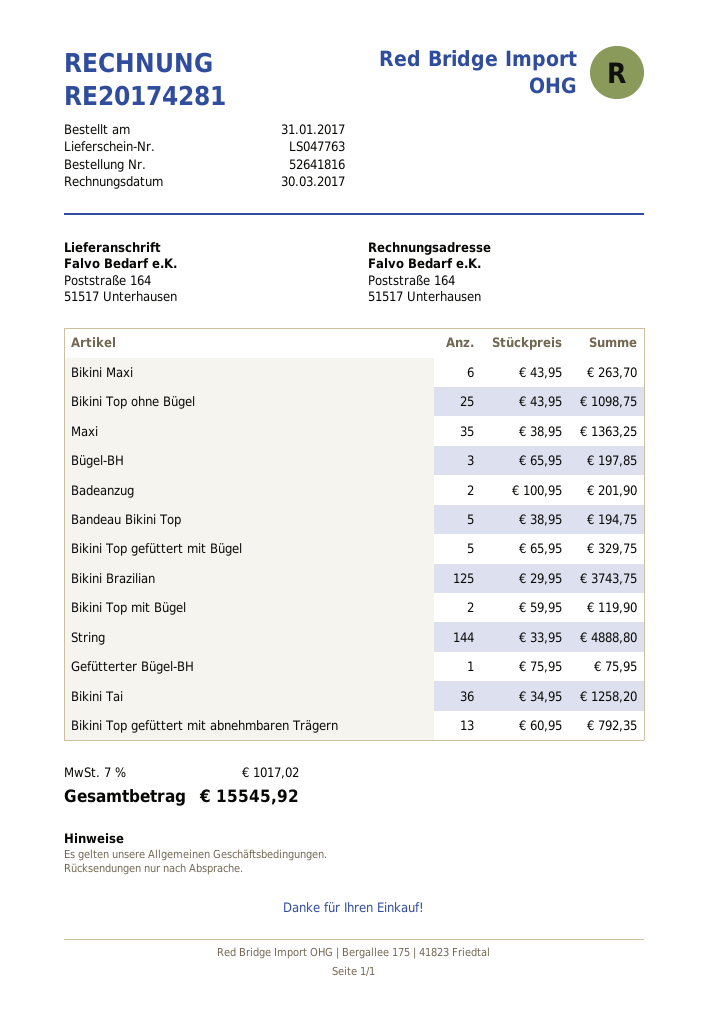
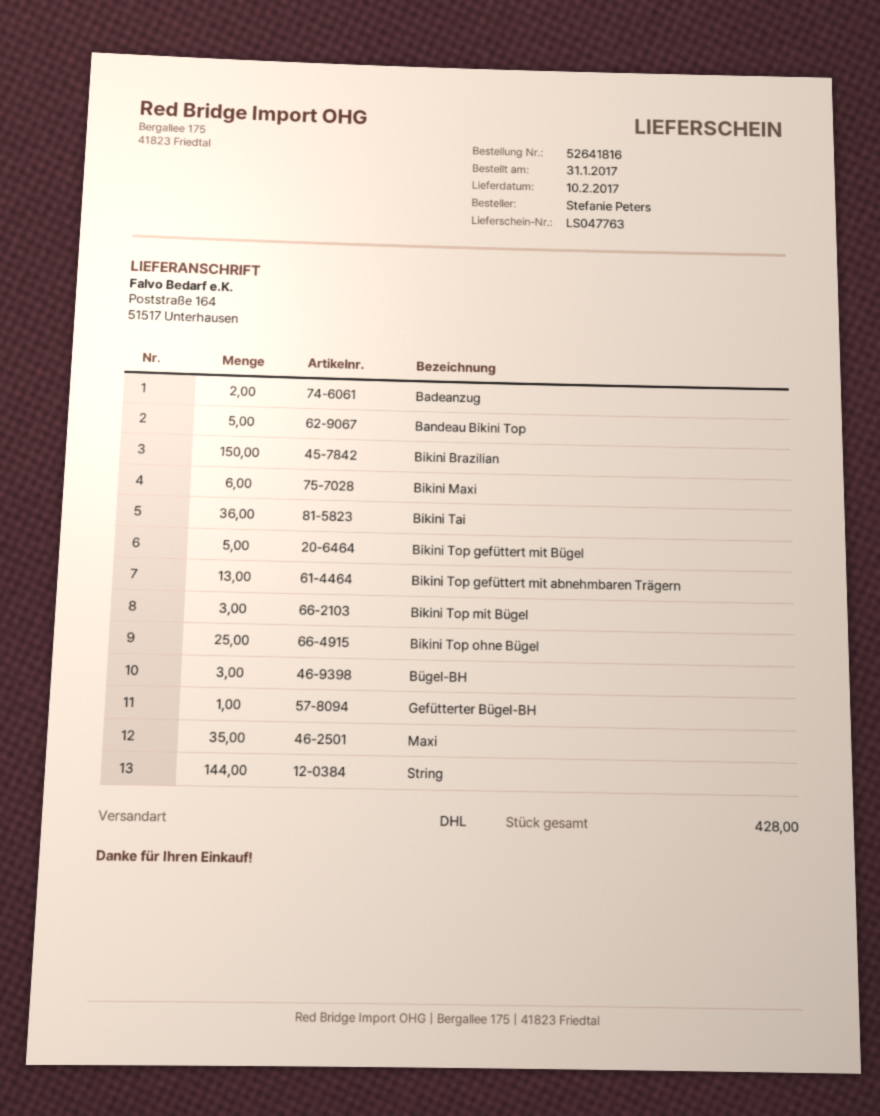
Bikini Brazilian: 125 -> 150
Bikini Top mit Bügel: 2 -> 3

